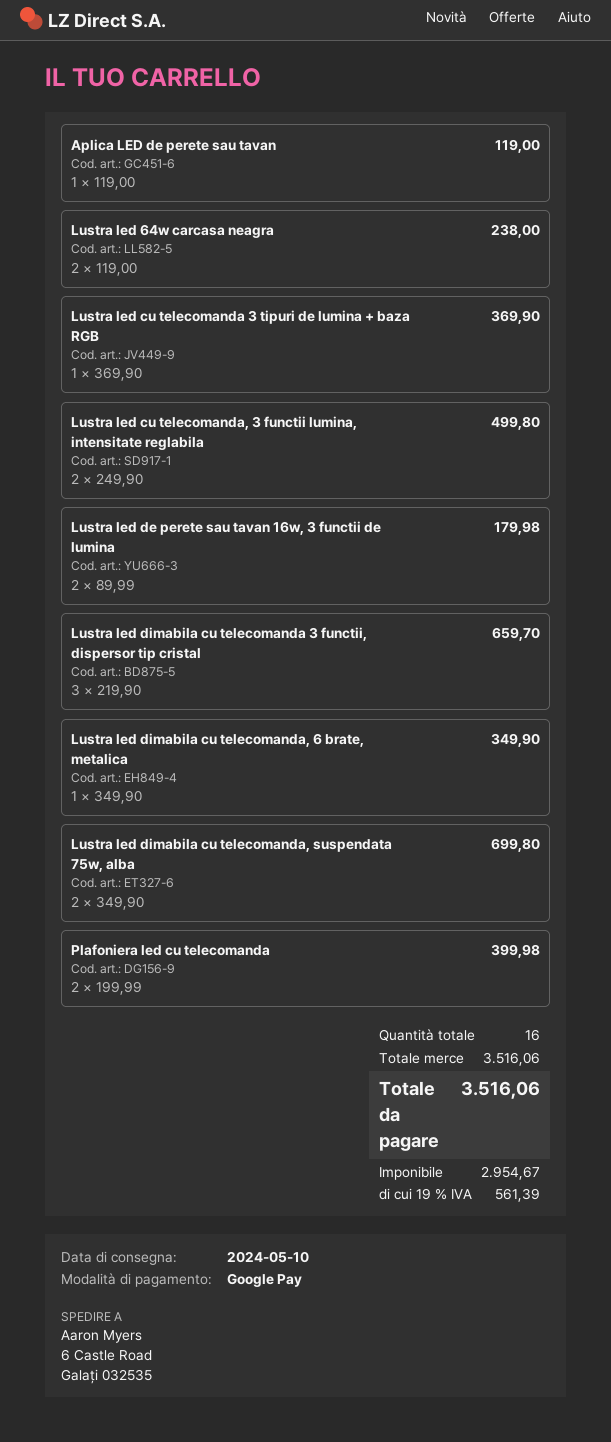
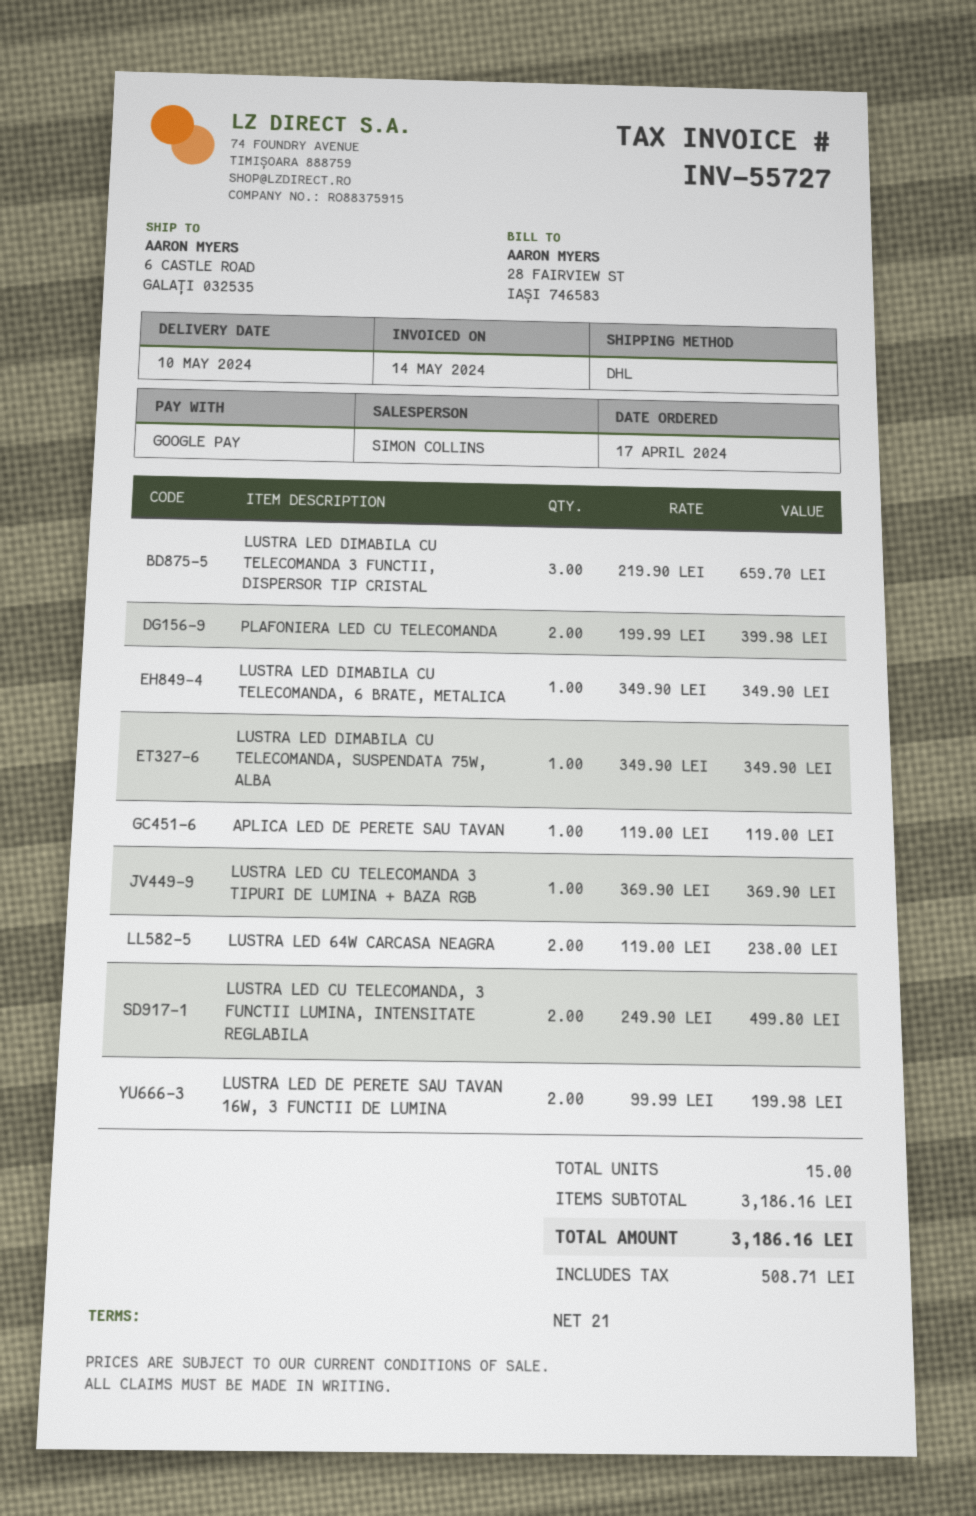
Lustra led de perete sau tavan 16w, 3 functii de lumina: 2 x 89.99 = 179.98 -> 2 x 99.99 = 199.98
Lustra led dimabila cu telecomanda, suspendata 75w, alba: 2 x 349.90 = 699.80 -> 1 x 349.90 = 349.90
total quantity: 16 -> 15
subtotal: 3516.06 -> 3186.16
tax: 561.39 -> 508.71
total: 3516.06 -> 3186.16

